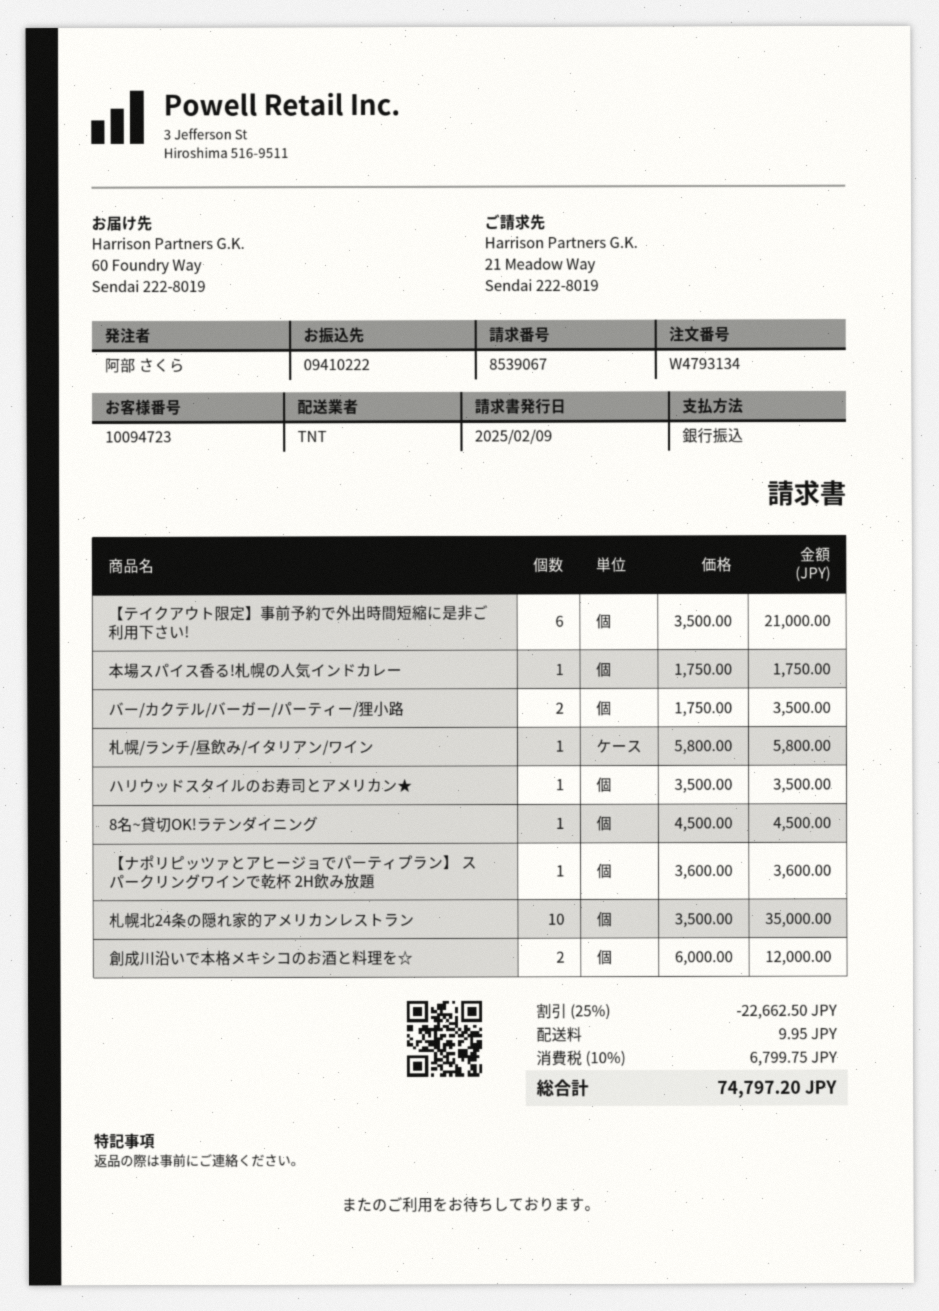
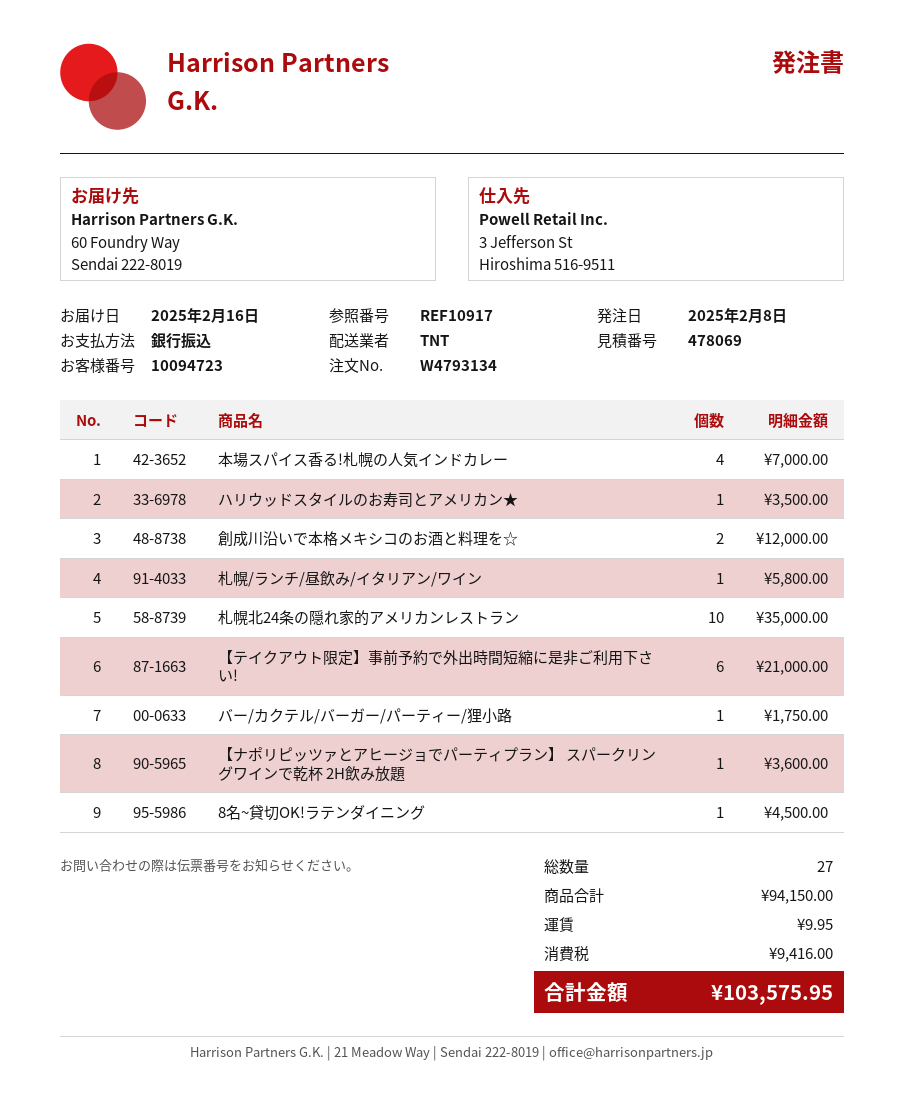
本場スパイス香る!札幌の人気インドカレー: 1 for 1750.00 -> 4 for 7000.00
バー/カクテル/バーガー/パーティー/狸小路: 2 for 3500.00 -> 1 for 1750.00
discount: 25% = 22662.50 -> none
tax: 6799.75 -> 9416.00
total: 74797.20 -> 103575.95

